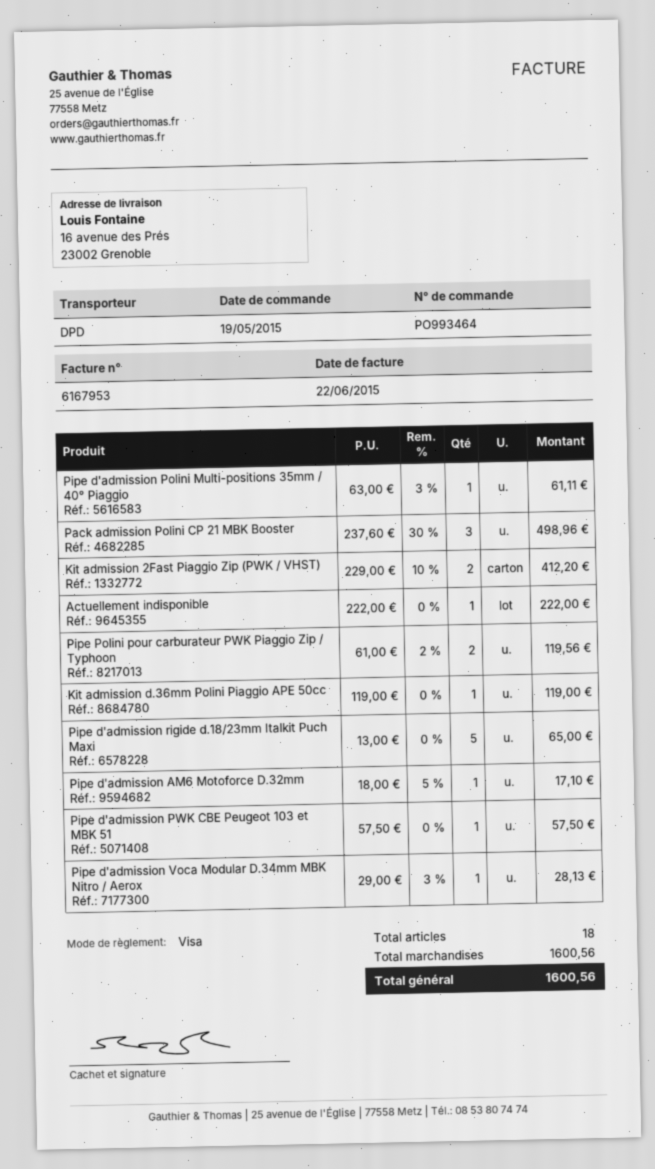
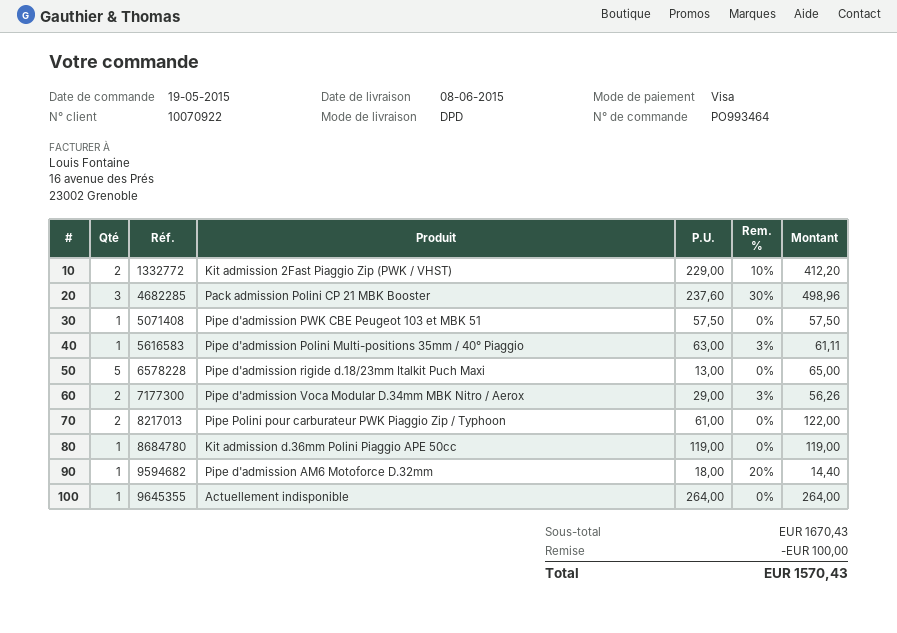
Actuellement indisponible: 1 x 222.00 = 222.00 -> 1 x 264.00 = 264.00
Pipe Polini pour carburateur PWK Piaggio Zip / Typhoon: 2 x 61.00 - 2% = 119.56 -> 2 x 61.00 = 122.00
Pipe d'admission AM6 Motoforce D.32mm: 1 x 18.00 - 5% = 17.10 -> 1 x 18.00 - 20% = 14.40
Pipe d'admission Voca Modular D.34mm MBK Nitro / Aerox: 1 x 29.00 - 3% = 28.13 -> 2 x 29.00 - 3% = 56.26
subtotal: 1600.56 -> 1670.43
discount: none -> 100.00
total: 1600.56 -> 1570.43

